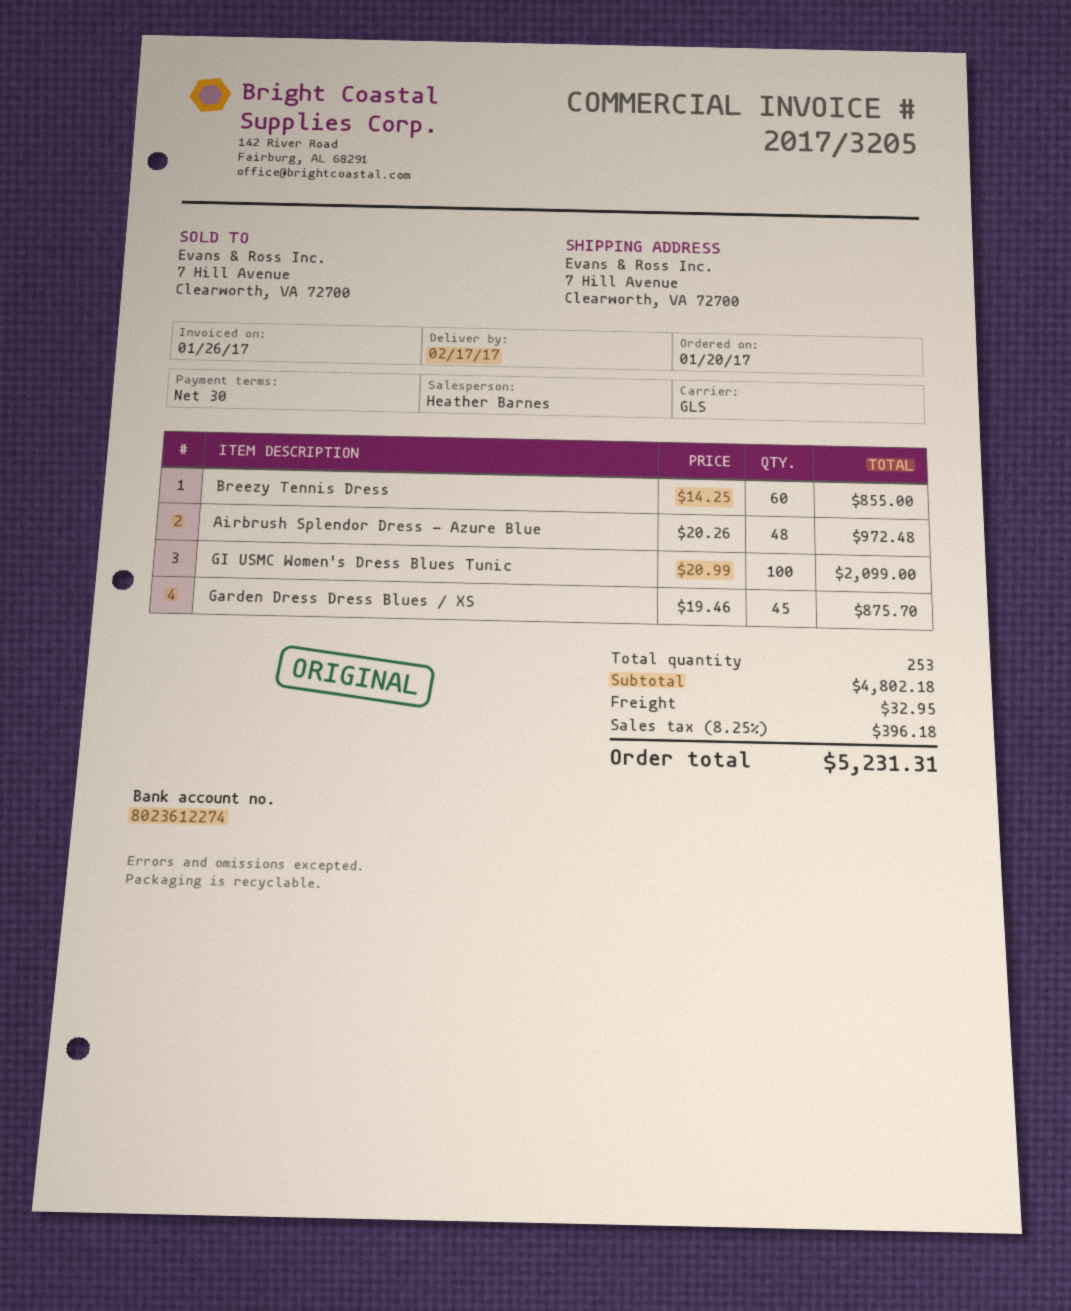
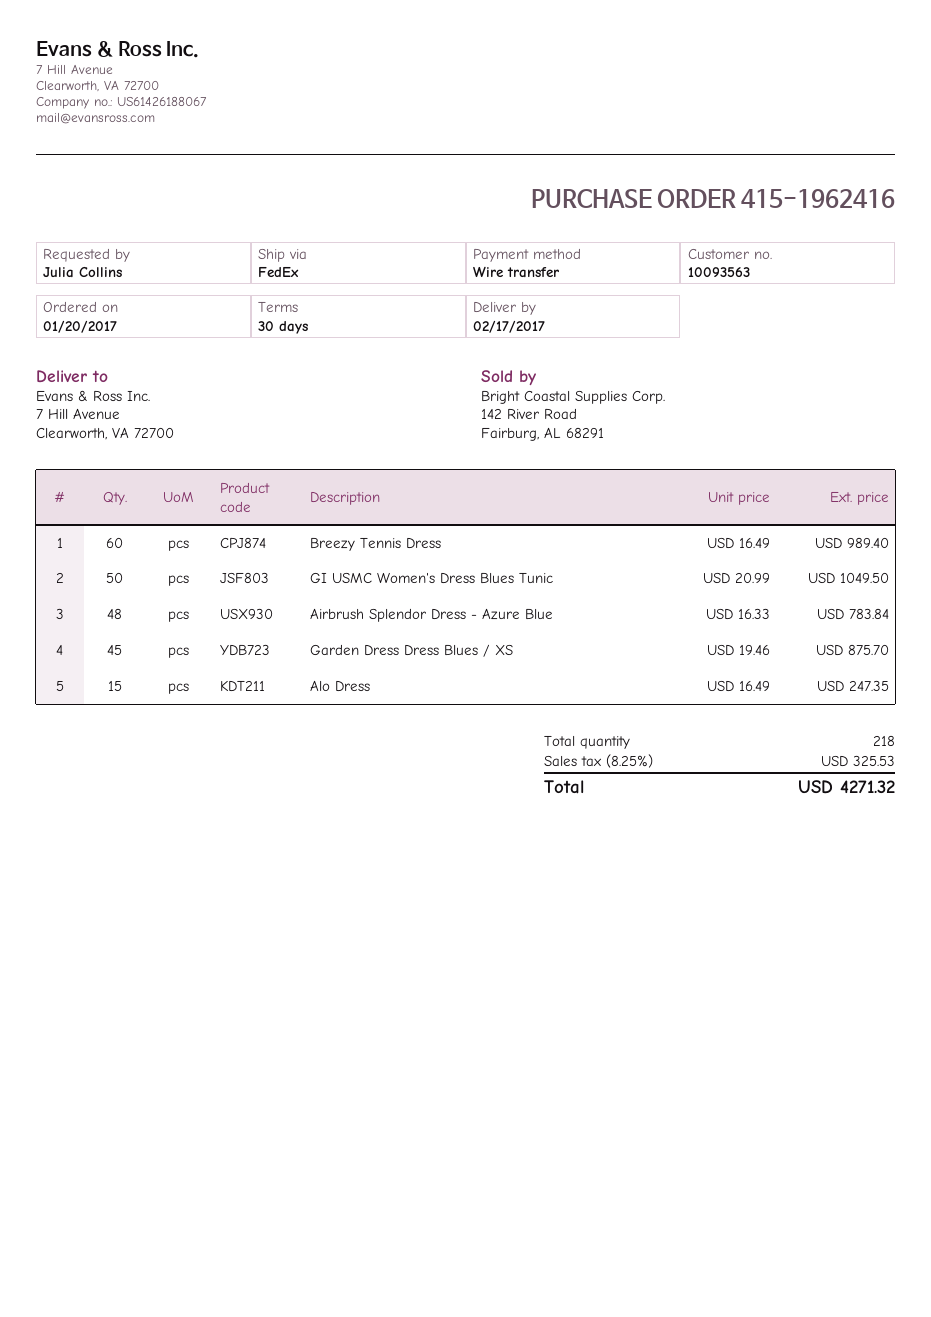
shipping method: GLS -> FedEx
Breezy Tennis Dress: 60 x 14.25 = 855.00 -> 60 x 16.49 = 989.40
Airbrush Splendor Dress - Azure Blue: 48 x 20.26 = 972.48 -> 48 x 16.33 = 783.84
GI USMC Women's Dress Blues Tunic: 100 x 20.99 = 2099.00 -> 50 x 20.99 = 1049.50
Alo Dress: none -> 15 x 16.49 = 247.35
total quantity: 253 -> 218
shipping: 32.95 -> none
tax: 8.25% = 396.18 -> 8.25% = 325.53
total: 5231.31 -> 4271.32

